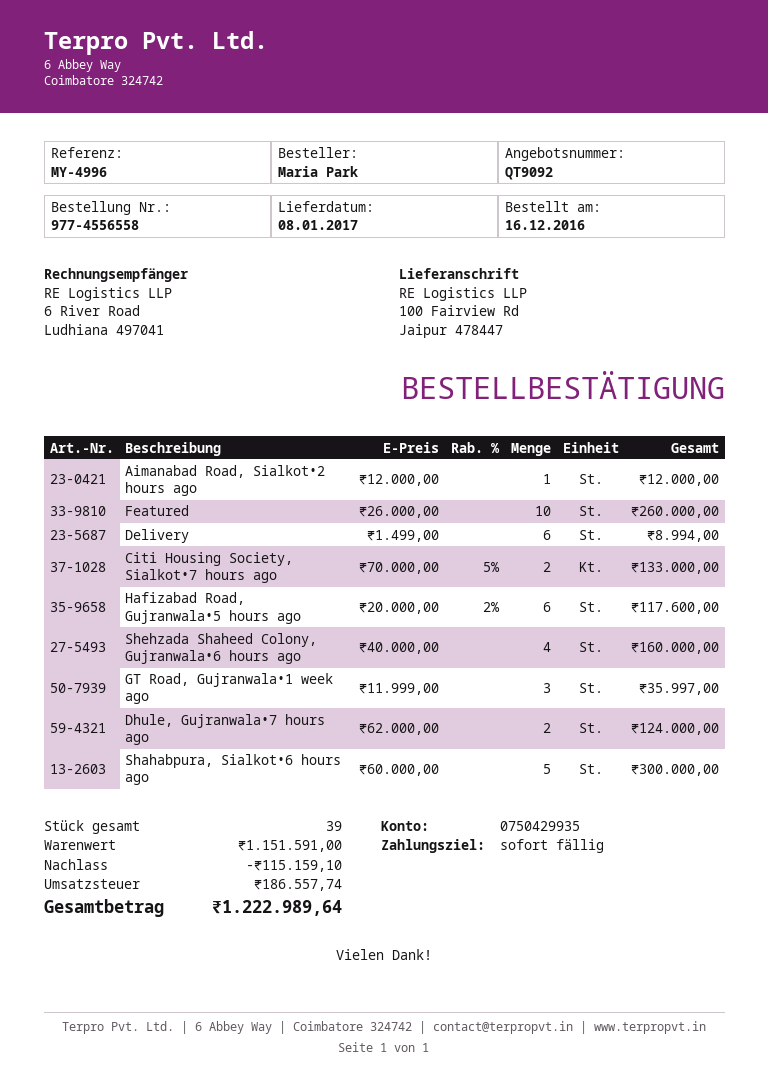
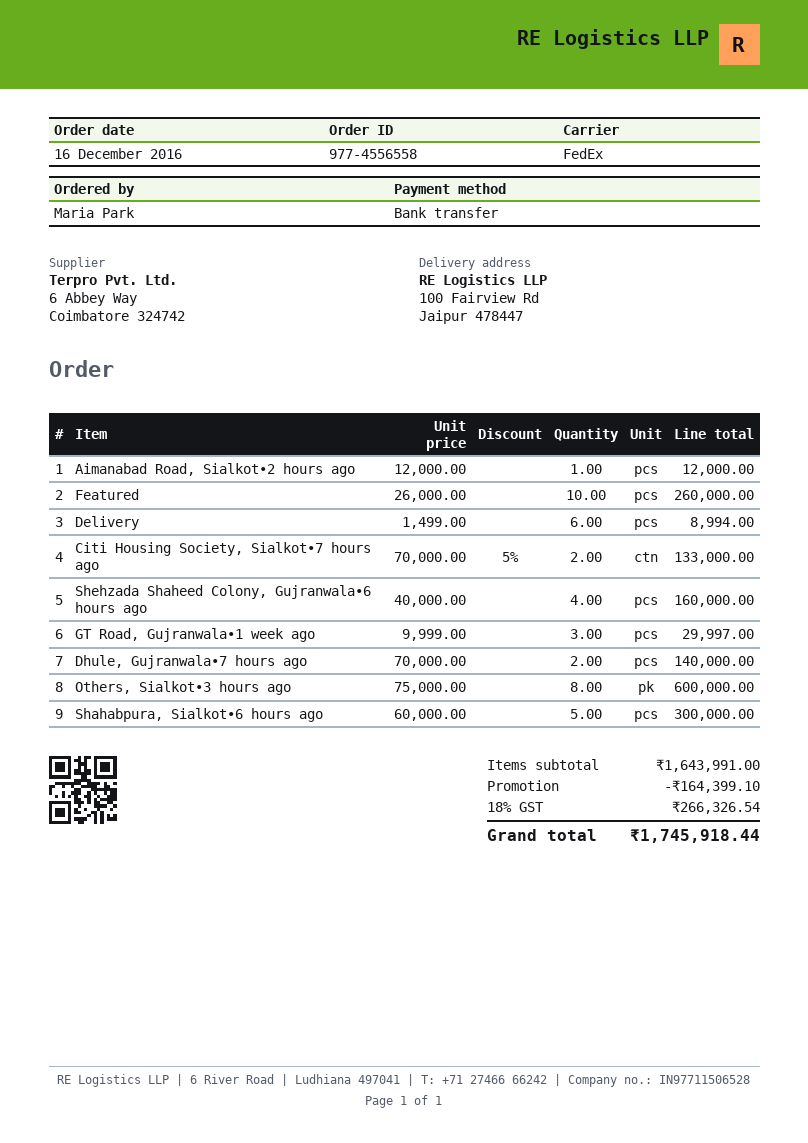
Hafizabad Road, Gujranwala•5 hours ago: 6 x 20000.00 - 2% = 117600.00 -> none
GT Road, Gujranwala•1 week ago: 3 x 11999.00 = 35997.00 -> 3 x 9999.00 = 29997.00
Dhule, Gujranwala•7 hours ago: 2 x 62000.00 = 124000.00 -> 2 x 70000.00 = 140000.00
Others, Sialkot•3 hours ago: none -> 8 x 75000.00 = 600000.00
subtotal: 1151591.00 -> 1643991.00
discount: 115159.10 -> 164399.10
tax: 186557.74 -> 266326.54
total: 1222989.64 -> 1745918.44

